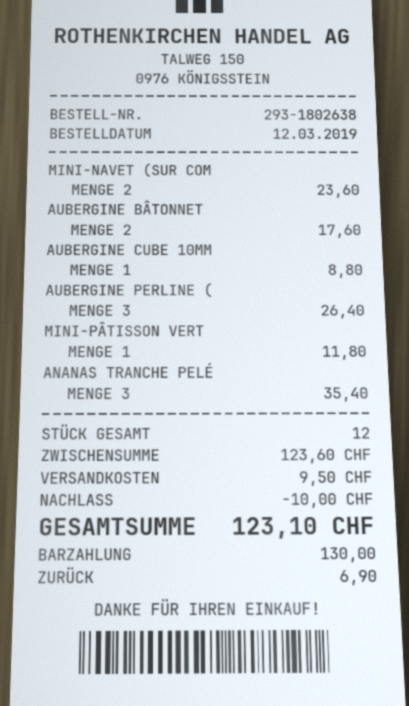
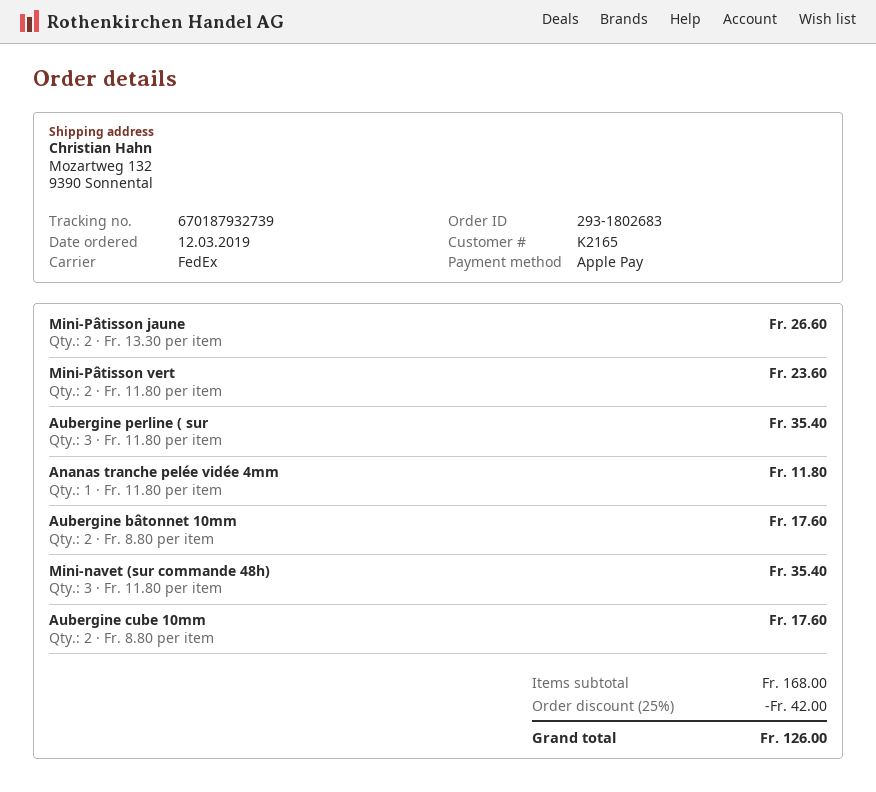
order number: 293-1802638 -> 293-1802683
payment method: cash -> Apple Pay
MINI-NAVET (SUR COM: 2 for 23.60 -> 3 for 35.40
AUBERGINE CUBE 10MM: 1 for 8.80 -> 2 for 17.60
AUBERGINE PERLINE (: 3 for 26.40 -> 3 for 35.40
MINI-PÂTISSON VERT: 1 for 11.80 -> 2 for 23.60
ANANAS TRANCHE PELÉ: 3 for 35.40 -> 1 for 11.80
Mini-Pâtisson jaune: none -> 2 for 26.60
subtotal: 123.60 -> 168.00
discount: 10.00 -> 42.00
shipping: 9.50 -> none
total: 123.10 -> 126.00

